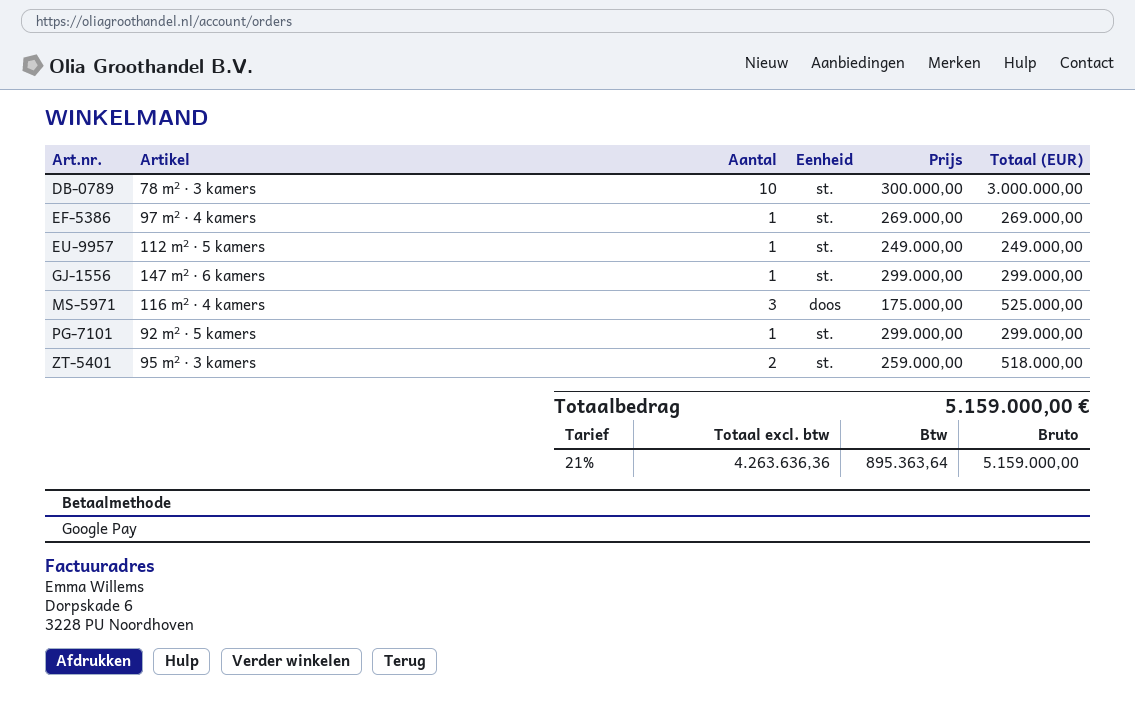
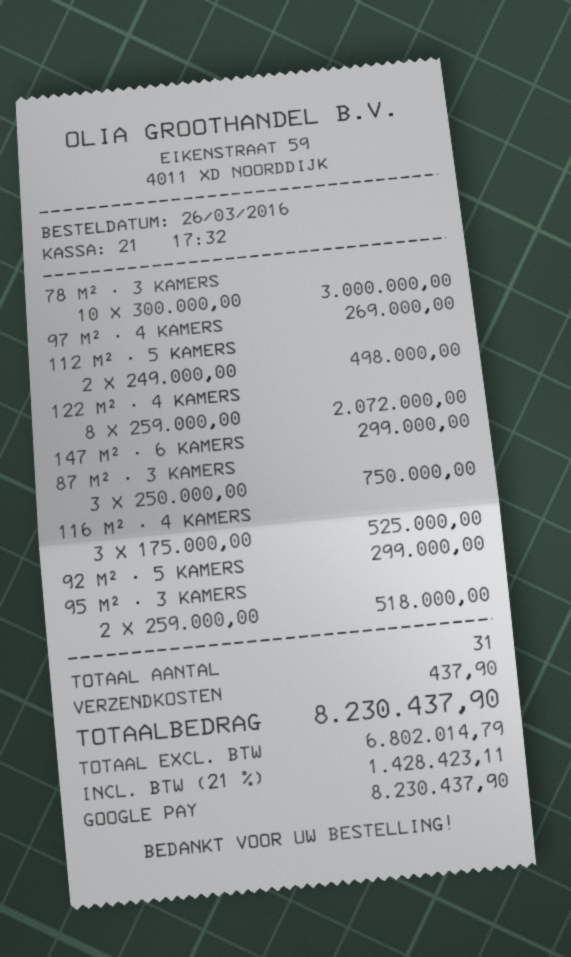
112 m² · 5 kamers: 1 x 249000.00 = 249000.00 -> 2 x 249000.00 = 498000.00
122 M² · 4 KAMERS: none -> 8 x 259000.00 = 2072000.00
87 M² · 3 KAMERS: none -> 3 x 250000.00 = 750000.00
shipping: none -> 437.90
net: 4263636.36 -> 6802014.79
tax: 21% = 895363.64 -> 21% = 1428423.11
total: 5159000.00 -> 8230437.90

